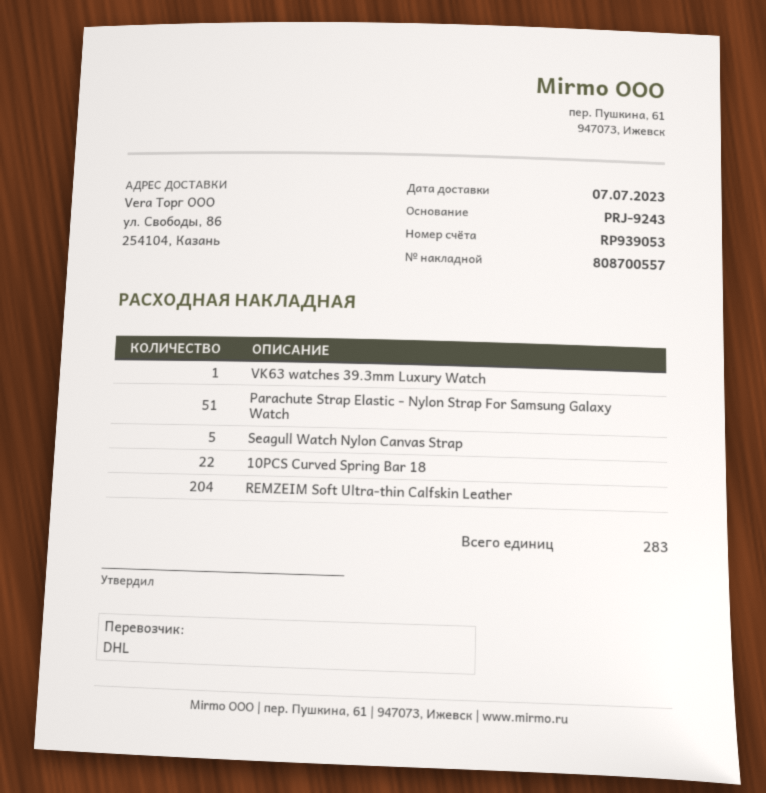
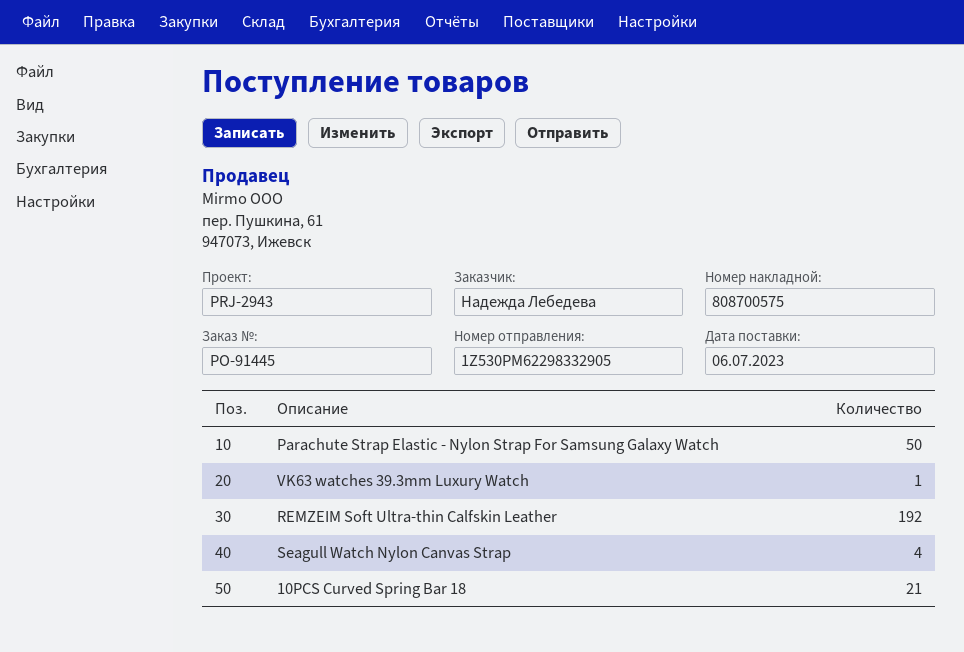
delivery note number: 808700557 -> 808700575
delivery date: 2023-07-07 -> 2023-07-06
reference: PRJ-9243 -> PRJ-2943
Parachute Strap Elastic - Nylon Strap For Samsung Galaxy Watch: 51 -> 50
Seagull Watch Nylon Canvas Strap: 5 -> 4
10PCS Curved Spring Bar 18: 22 -> 21
REMZEIM Soft Ultra-thin Calfskin Leather: 204 -> 192

